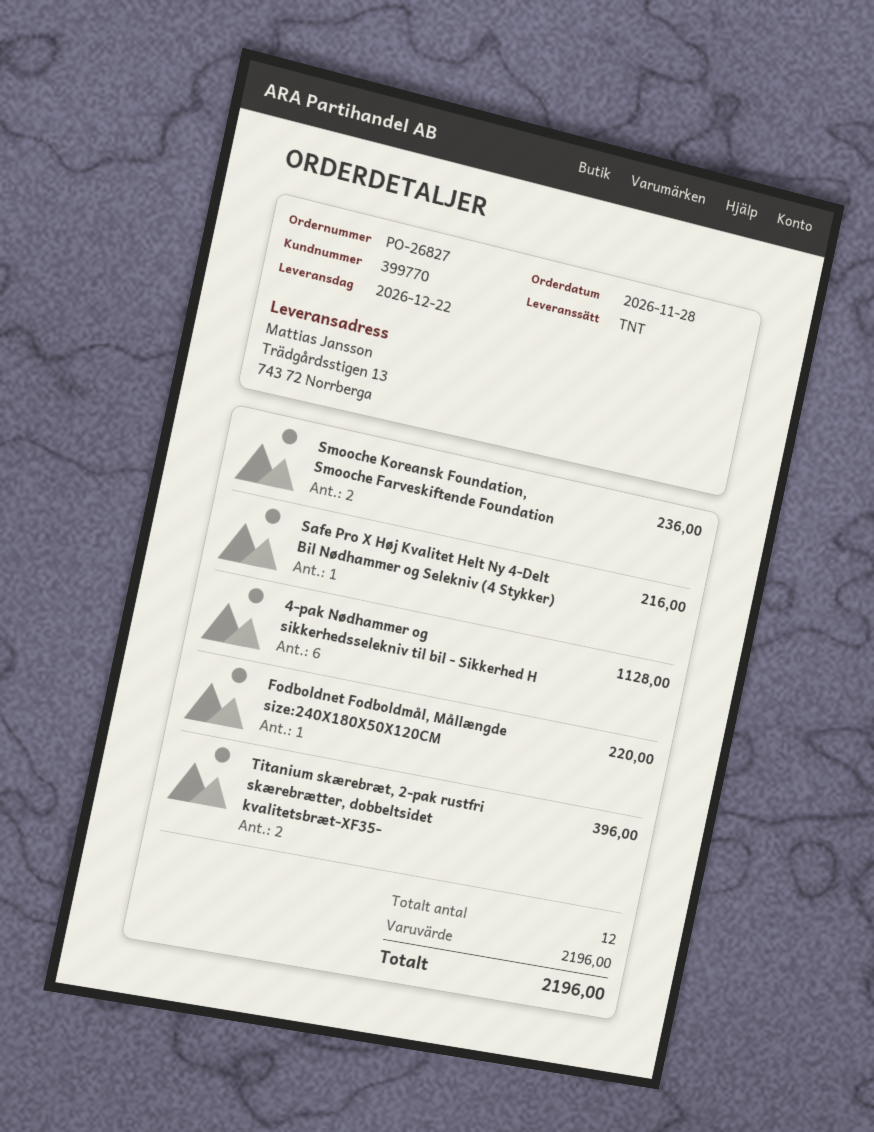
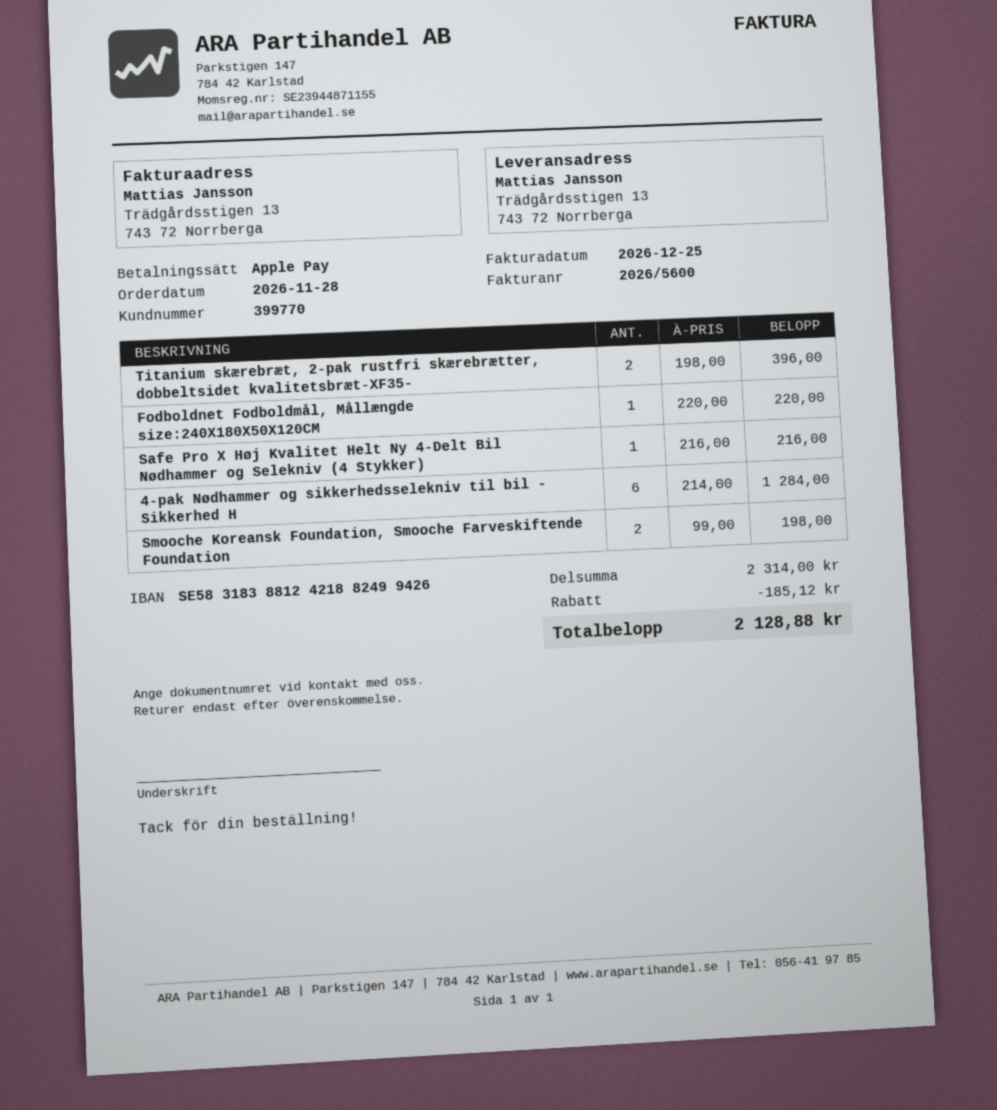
Smooche Koreansk Foundation, Smooche Farveskiftende Foundation: 2 for 236.00 -> 2 for 198.00
4-pak Nødhammer og sikkerhedsselekniv til bil - Sikkerhed H: 6 for 1128.00 -> 6 for 1284.00
subtotal: 2196.00 -> 2314.00
discount: none -> 185.12
total: 2196.00 -> 2128.88

